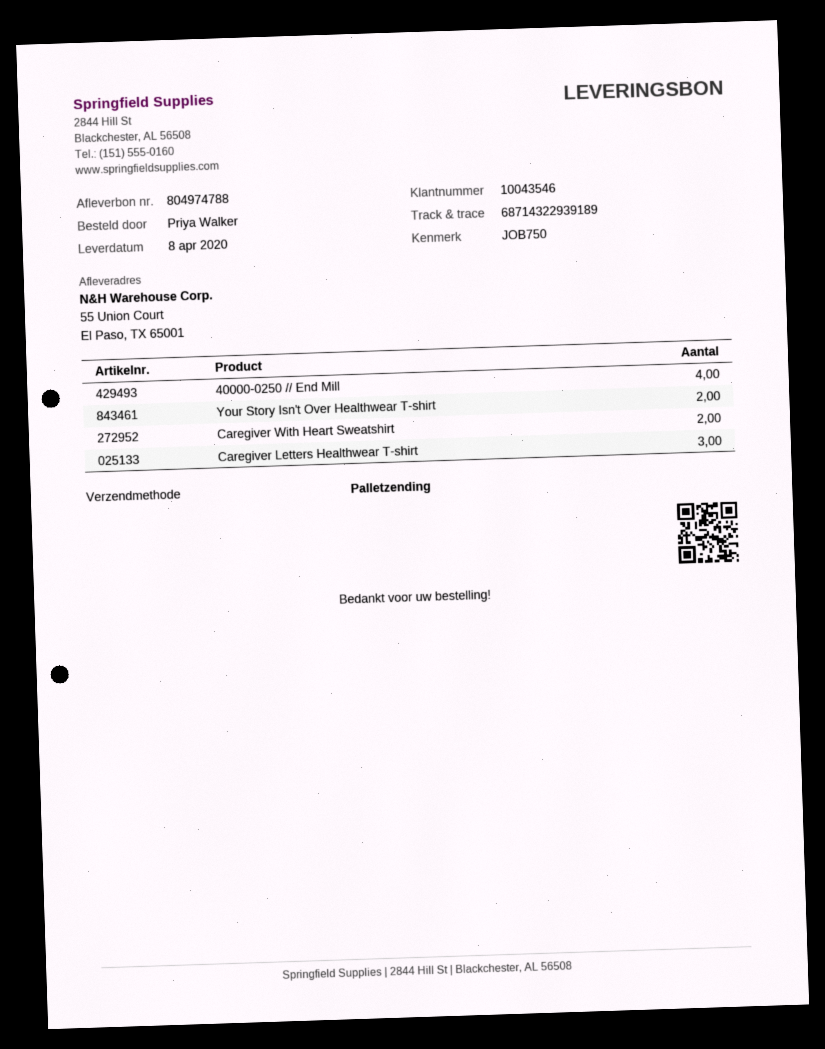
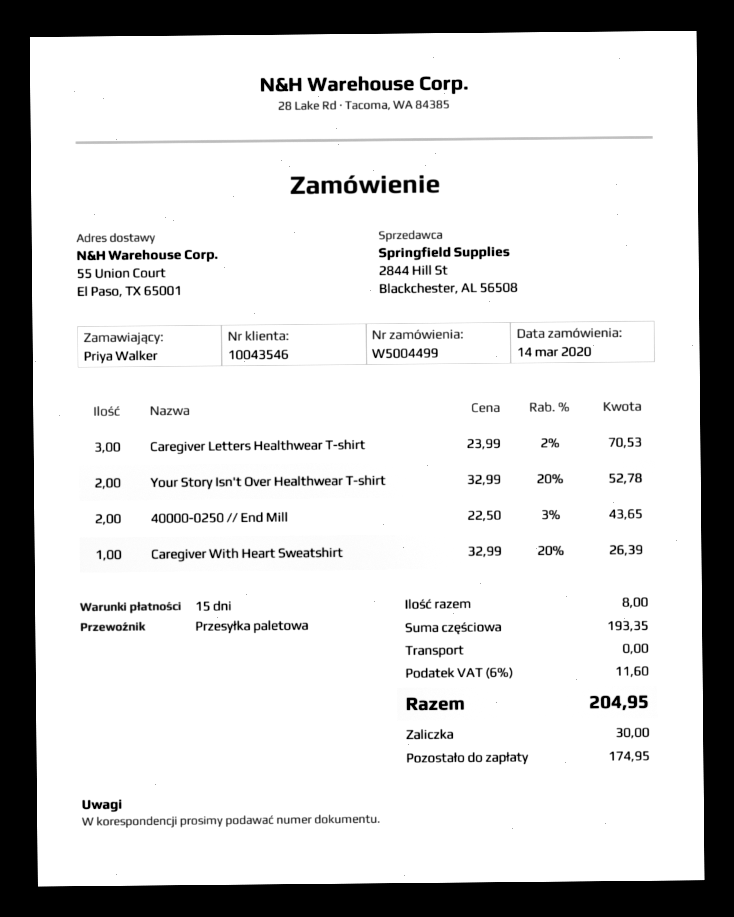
40000-0250 // End Mill: 4 -> 2
Caregiver With Heart Sweatshirt: 2 -> 1

